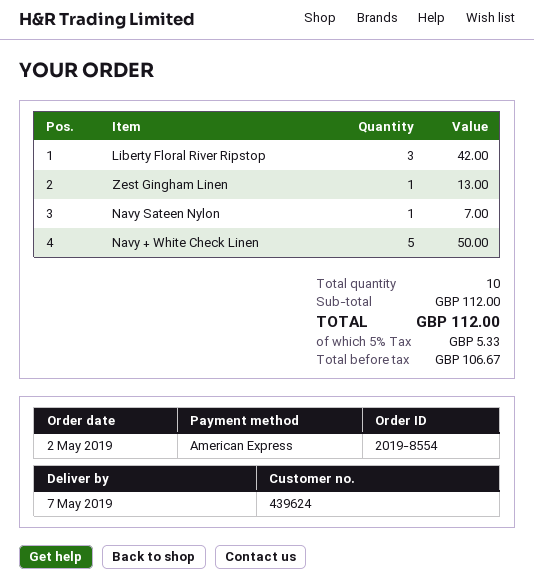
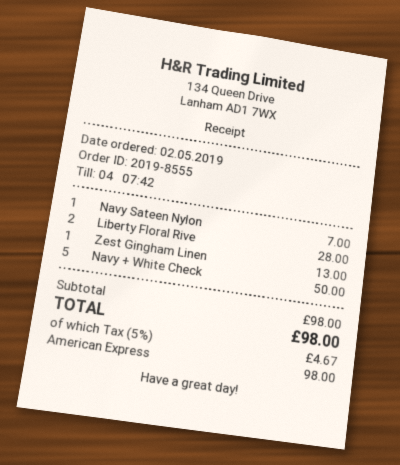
order number: 2019-8554 -> 2019-8555
Liberty Floral River Ripstop: 3 for 42.00 -> 2 for 28.00
subtotal: 112.00 -> 98.00
tax: 5% = 5.33 -> 5% = 4.67
total: 112.00 -> 98.00

